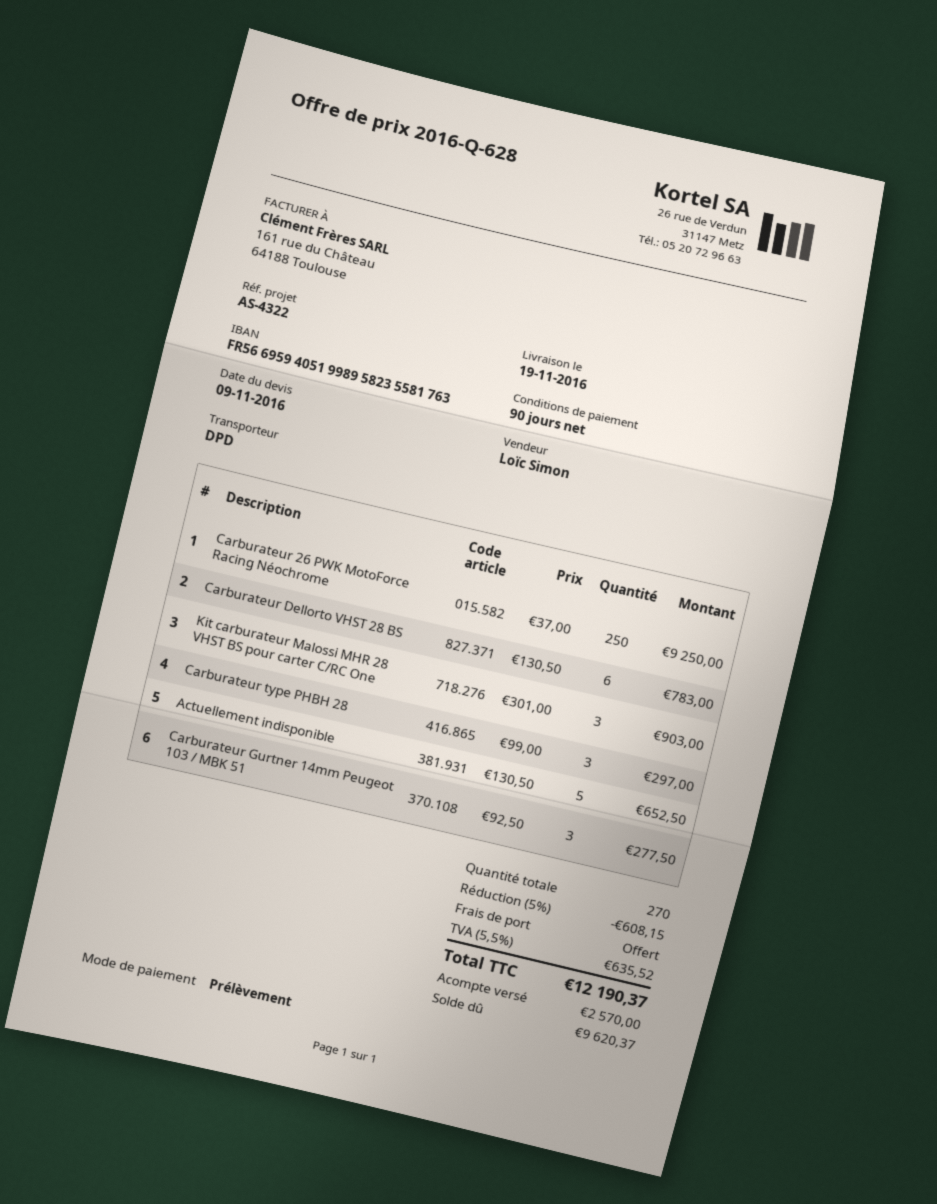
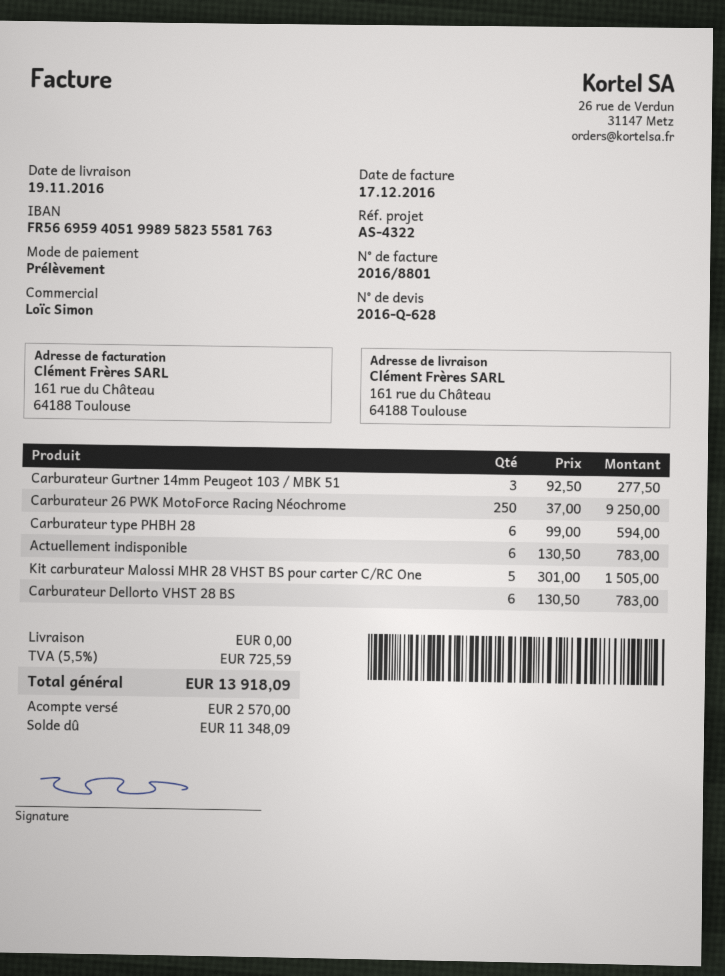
Kit carburateur Malossi MHR 28 VHST BS pour carter C/RC One: 3 x 301.00 = 903.00 -> 5 x 301.00 = 1505.00
Carburateur type PHBH 28: 3 x 99.00 = 297.00 -> 6 x 99.00 = 594.00
Actuellement indisponible: 5 x 130.50 = 652.50 -> 6 x 130.50 = 783.00
discount: 5% = 608.15 -> none
tax: 5.5% = 635.52 -> 5.5% = 725.59
total: 12190.37 -> 13918.09
balance: 9620.37 -> 11348.09

